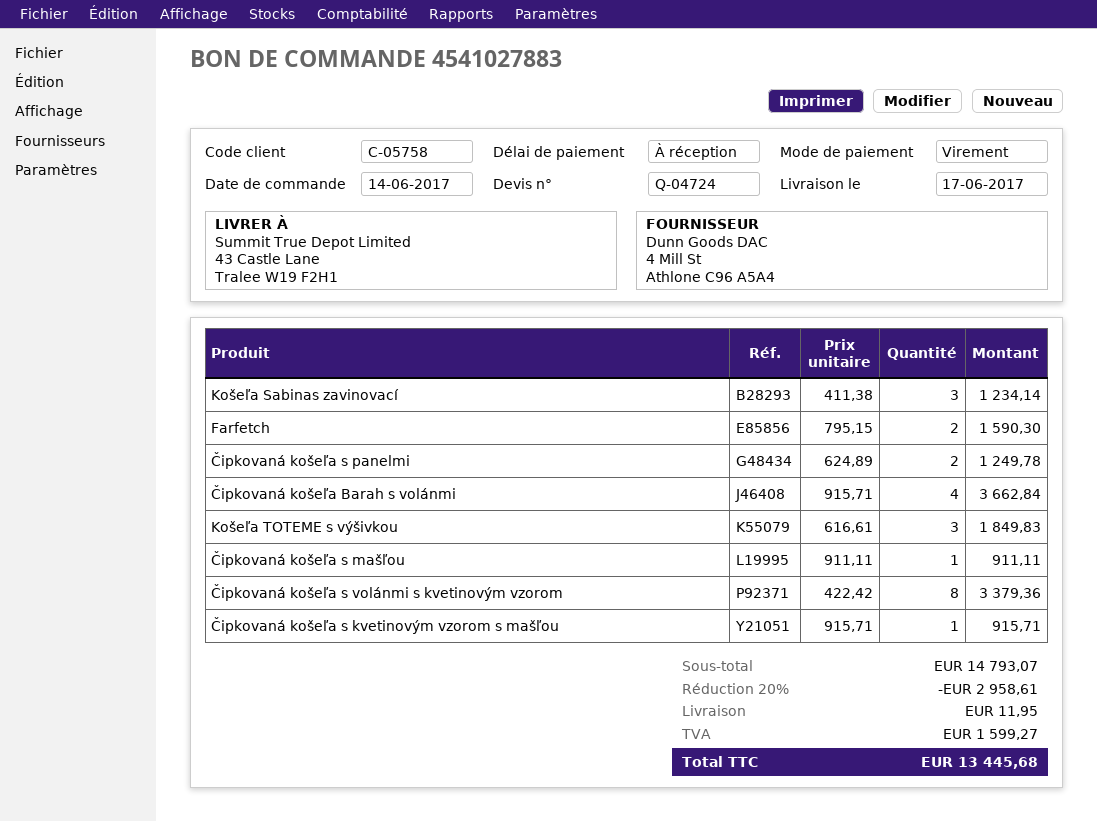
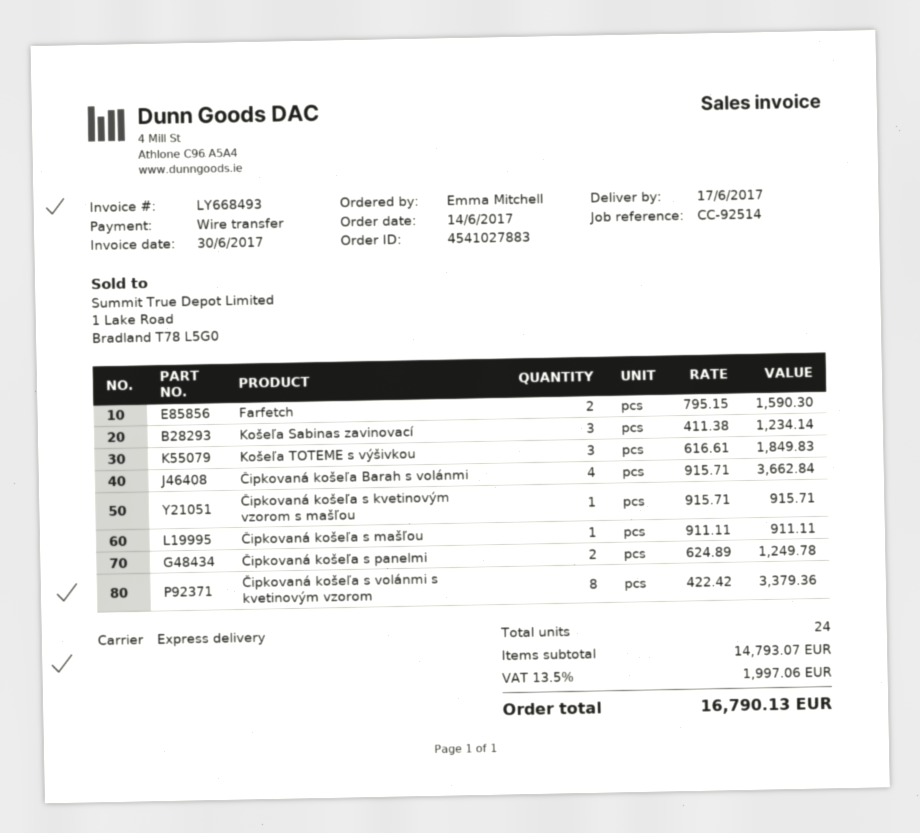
discount: 20% = 2958.61 -> none
shipping: 11.95 -> none
tax: 1599.27 -> 1997.06
total: 13445.68 -> 16790.13

